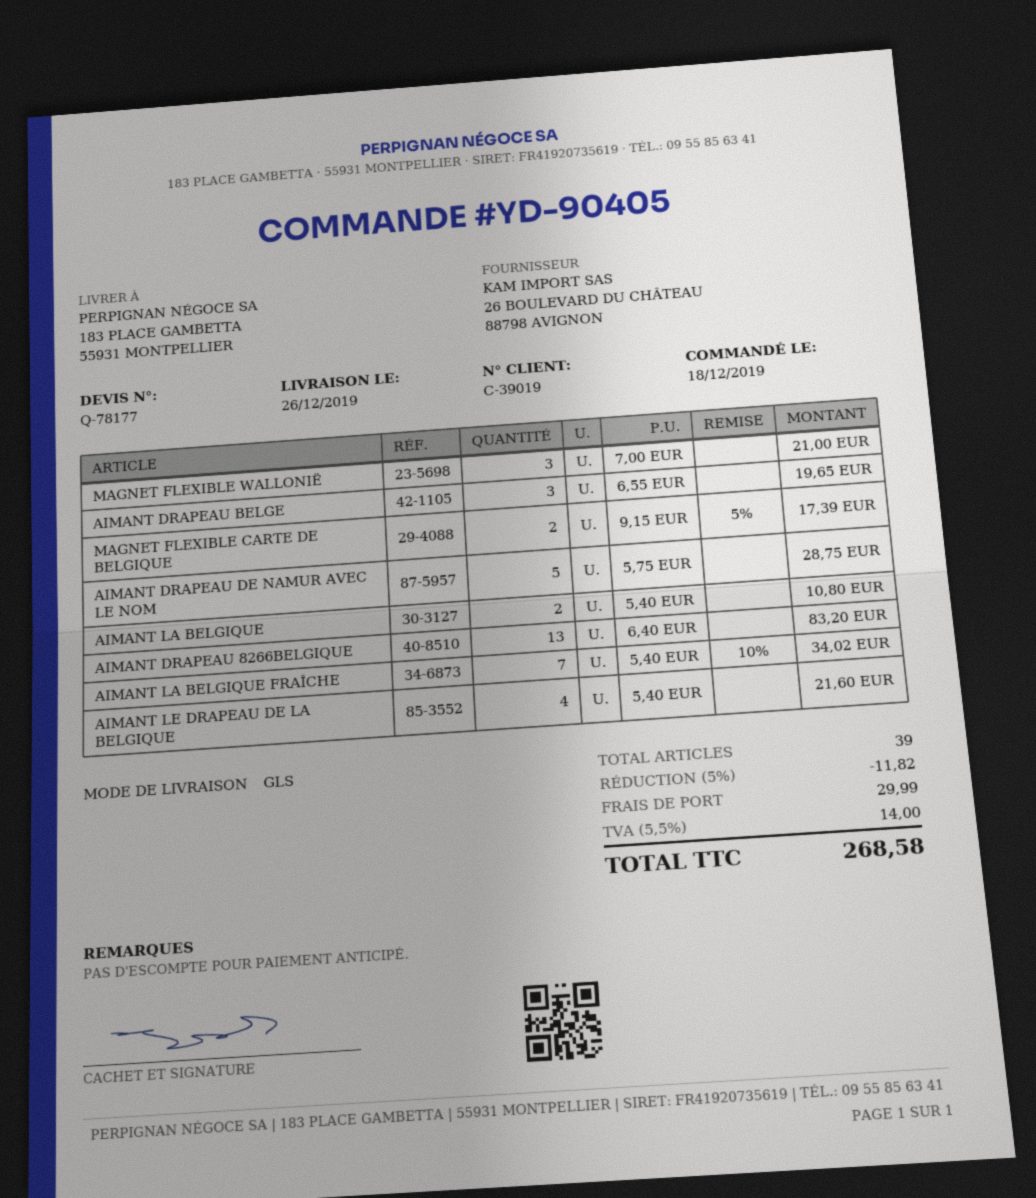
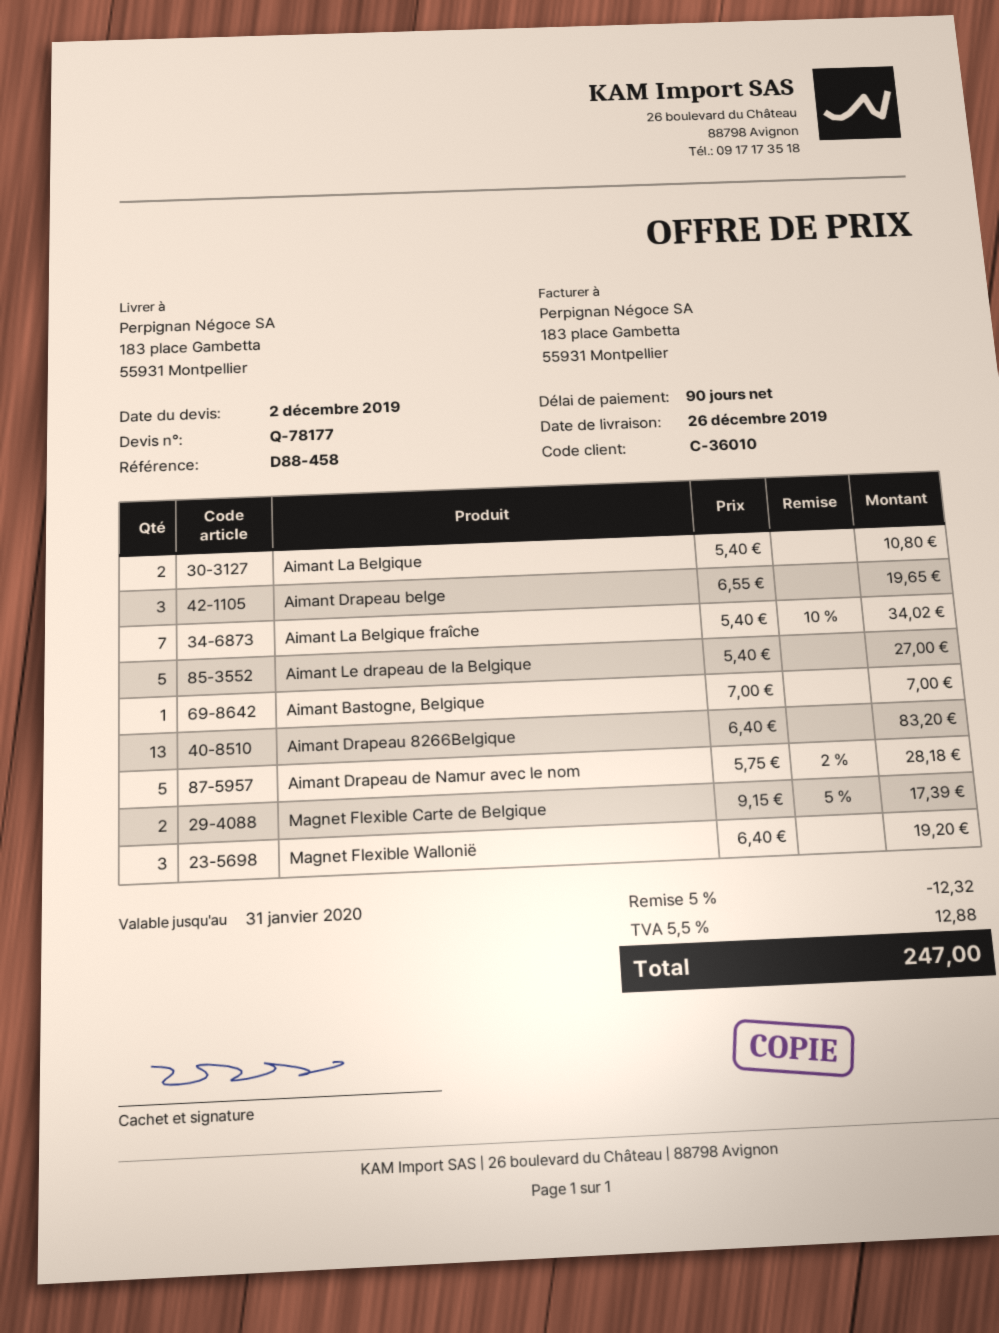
customer number: C-39019 -> C-36010
MAGNET FLEXIBLE WALLONIË: 3 x 7.00 = 21.00 -> 3 x 6.40 = 19.20
AIMANT DRAPEAU DE NAMUR AVEC LE NOM: 5 x 5.75 = 28.75 -> 5 x 5.75 - 2% = 28.18
AIMANT LE DRAPEAU DE LA BELGIQUE: 4 x 5.40 = 21.60 -> 5 x 5.40 = 27.00
Aimant Bastogne, Belgique: none -> 1 x 7.00 = 7.00
discount: 5% = 11.82 -> 5% = 12.32
shipping: 29.99 -> none
tax: 5.5% = 14.00 -> 5.5% = 12.88
total: 268.58 -> 247.00

